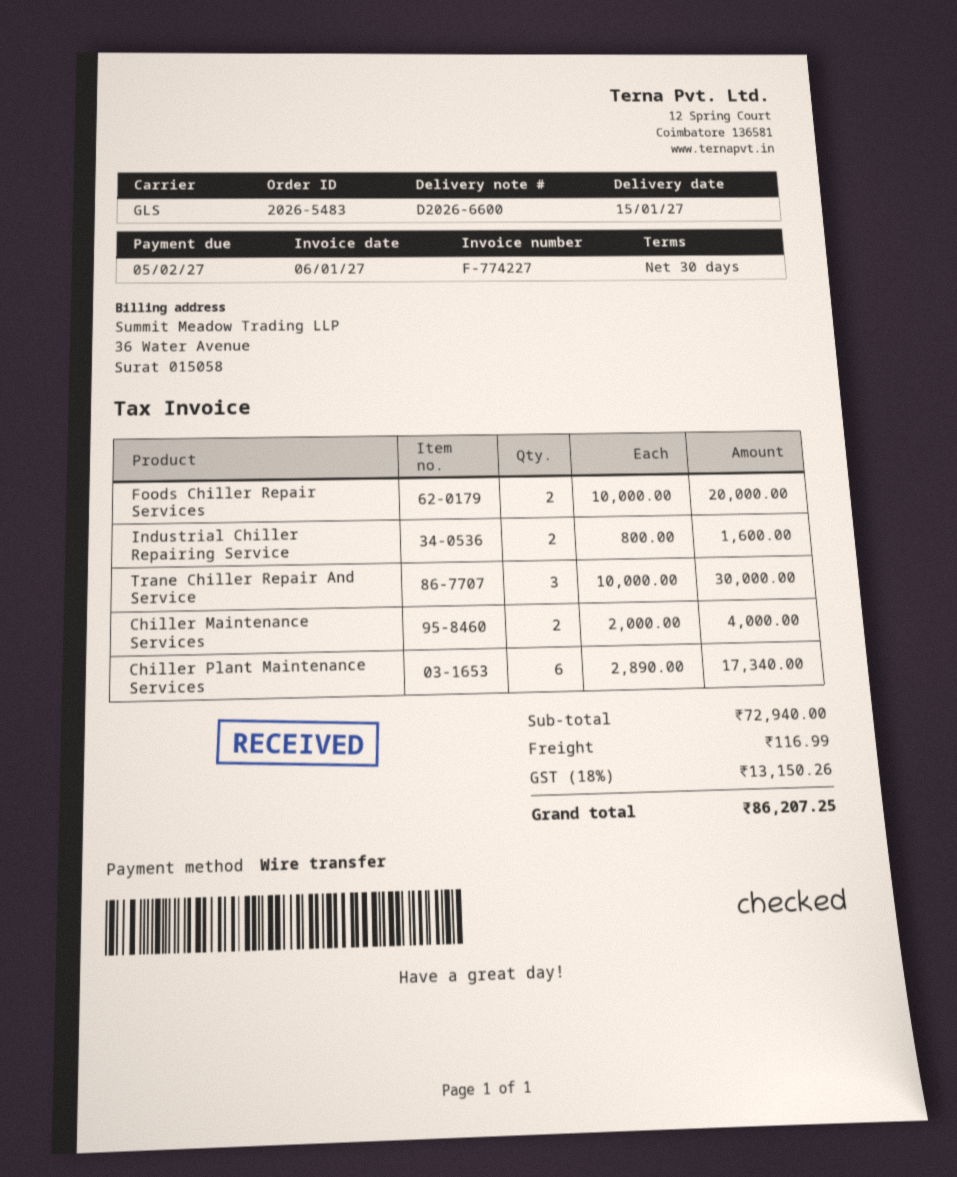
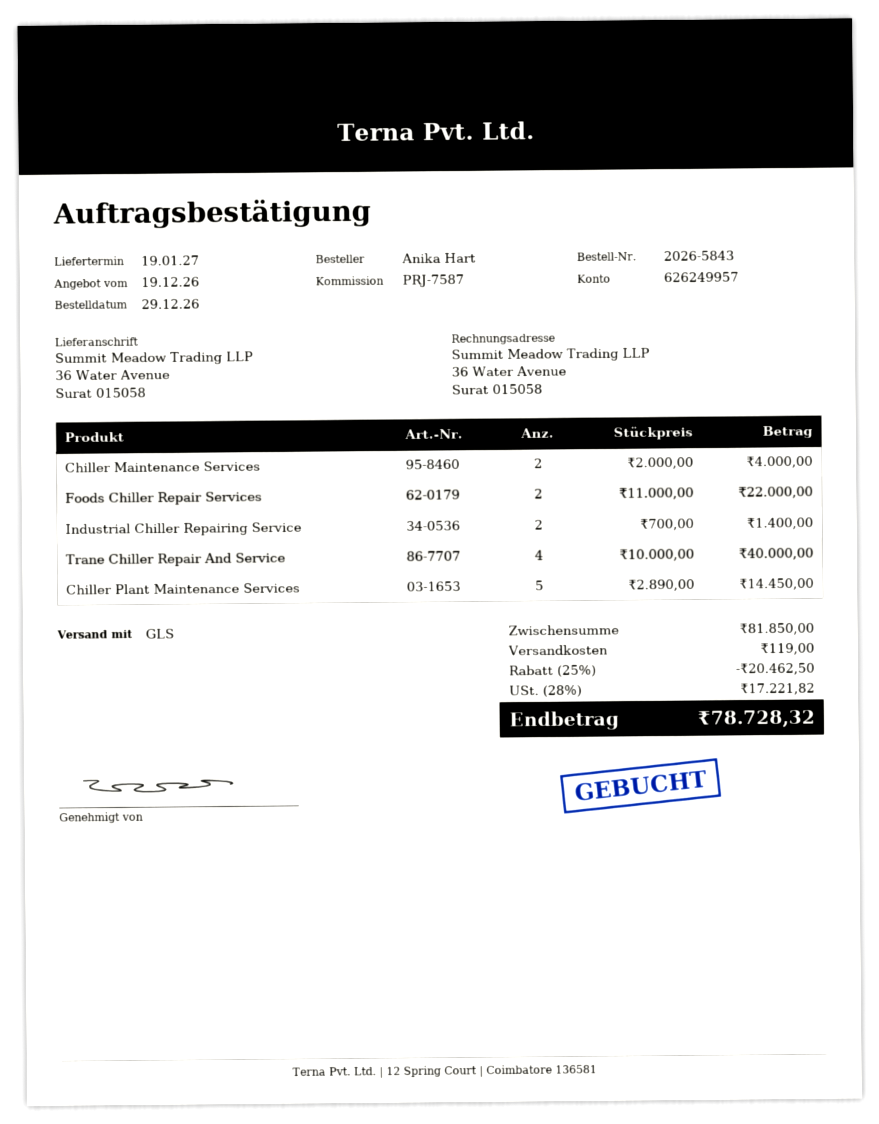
order number: 2026-5483 -> 2026-5843
delivery date: 2027-01-15 -> 2027-01-19
Foods Chiller Repair Services: 2 x 10000.00 = 20000.00 -> 2 x 11000.00 = 22000.00
Industrial Chiller Repairing Service: 2 x 800.00 = 1600.00 -> 2 x 700.00 = 1400.00
Trane Chiller Repair And Service: 3 x 10000.00 = 30000.00 -> 4 x 10000.00 = 40000.00
Chiller Plant Maintenance Services: 6 x 2890.00 = 17340.00 -> 5 x 2890.00 = 14450.00
subtotal: 72940.00 -> 81850.00
discount: none -> 25% = 20462.50
shipping: 116.99 -> 119.00
tax: 18% = 13150.26 -> 28% = 17221.82
total: 86207.25 -> 78728.32

